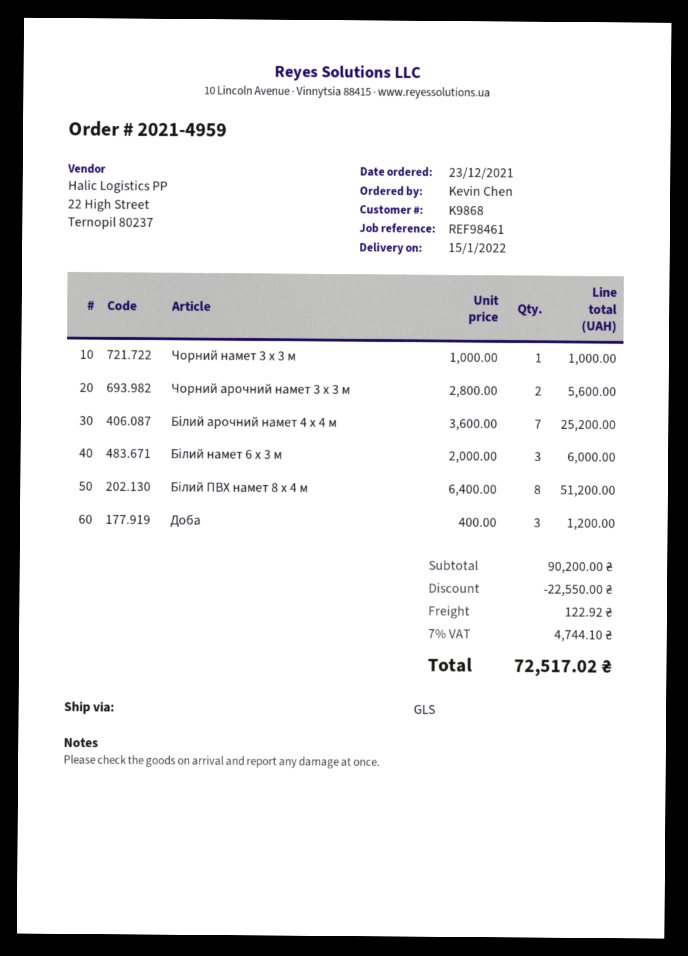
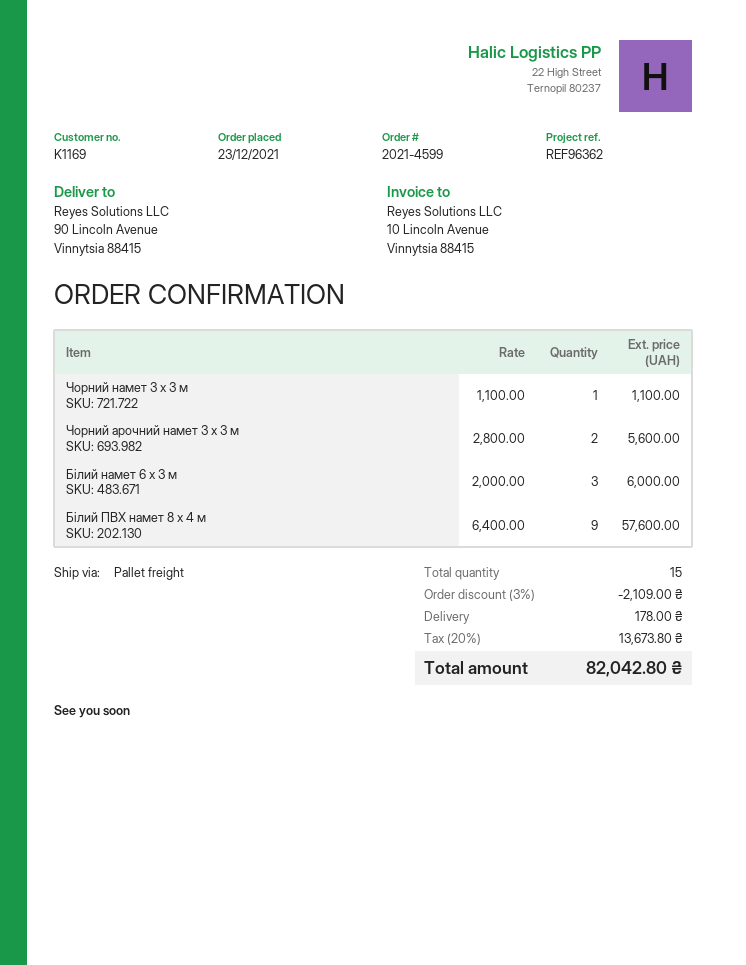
order number: 2021-4959 -> 2021-4599
customer number: K9868 -> K1169
reference: REF98461 -> REF96362
shipping method: GLS -> pallet freight
Чорний намет 3 х 3 м: 1 x 1000.00 = 1000.00 -> 1 x 1100.00 = 1100.00
Білий арочний намет 4 х 4 м: 7 x 3600.00 = 25200.00 -> none
Білий ПВХ намет 8 х 4 м: 8 x 6400.00 = 51200.00 -> 9 x 6400.00 = 57600.00
Доба: 3 x 400.00 = 1200.00 -> none
discount: 22550.00 -> 2109.00
shipping: 122.92 -> 178.00
tax: 7% = 4744.10 -> 20% = 13673.80
total: 72517.02 -> 82042.80

